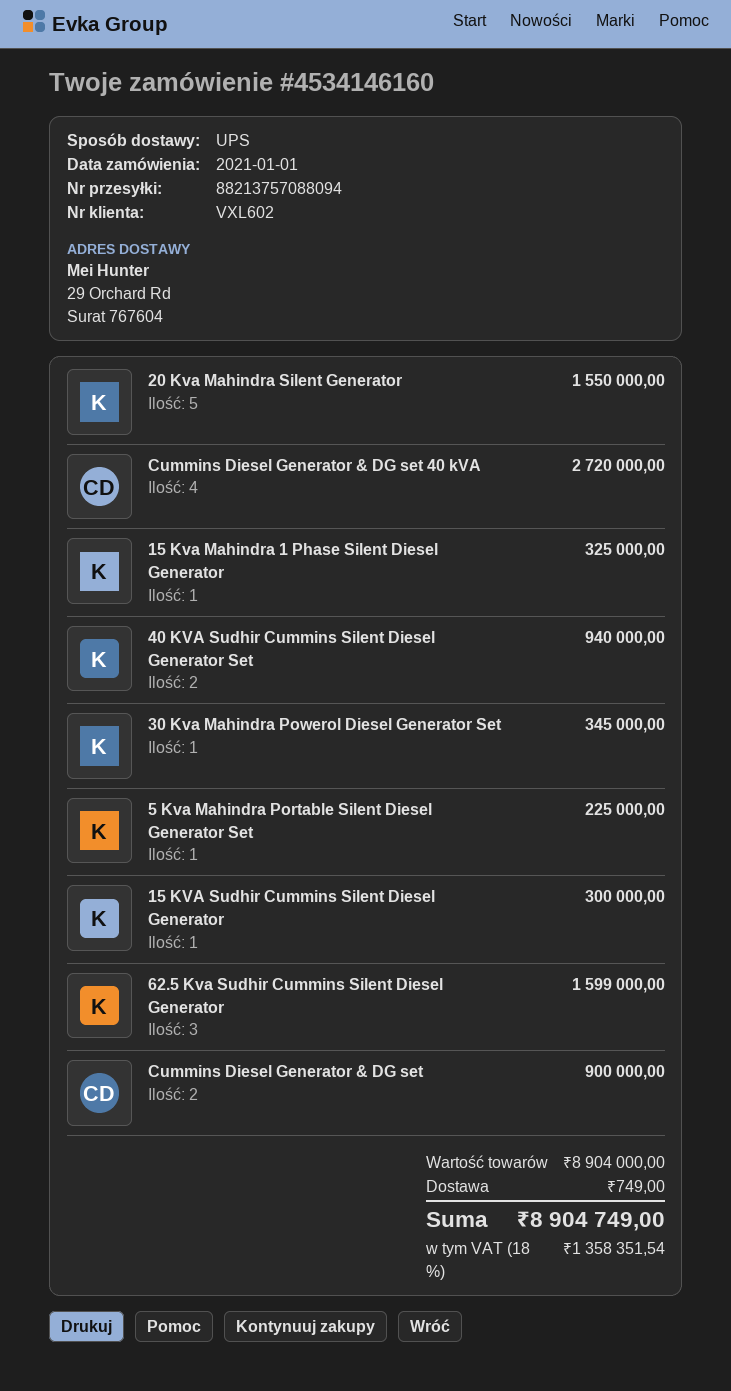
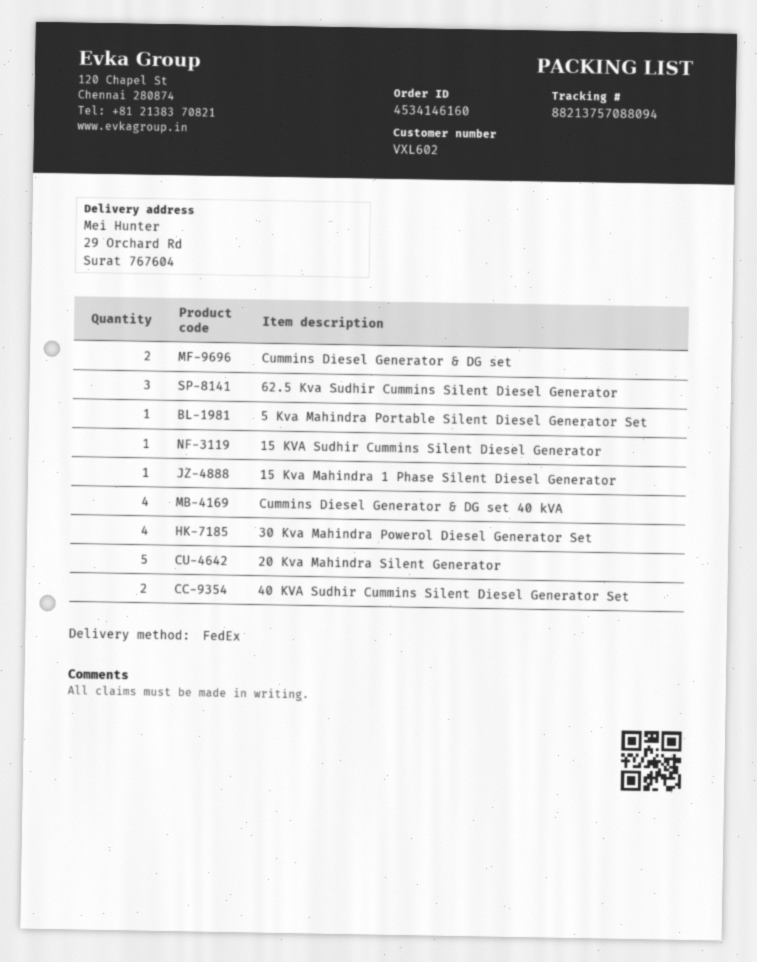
shipping method: UPS -> FedEx
30 Kva Mahindra Powerol Diesel Generator Set: 1 -> 4

